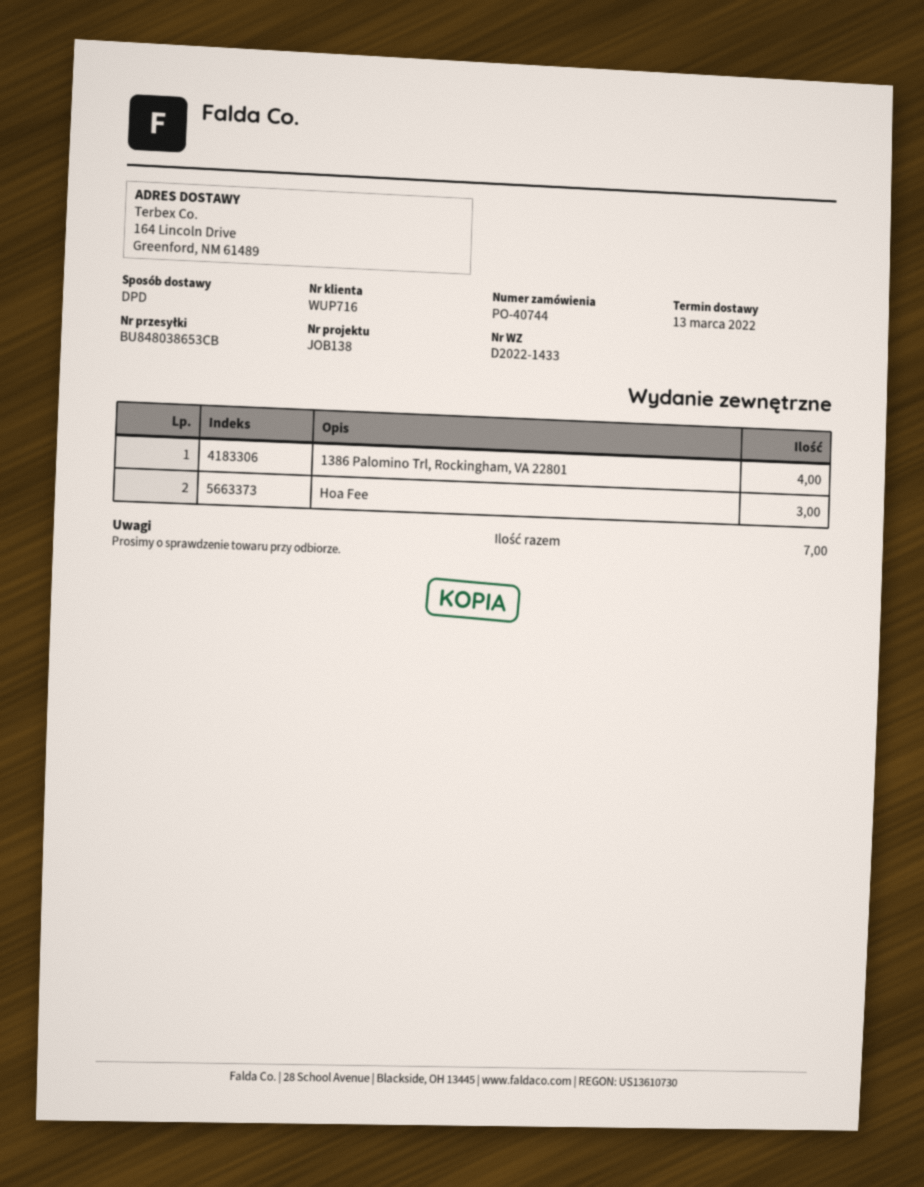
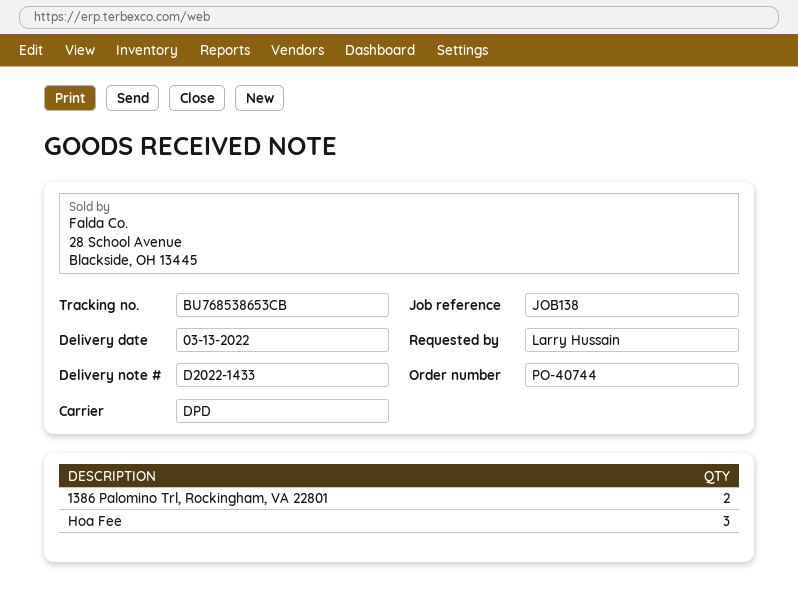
tracking number: BU848038653CB -> BU768538653CB
1386 Palomino Trl, Rockingham, VA 22801: 4 -> 2

